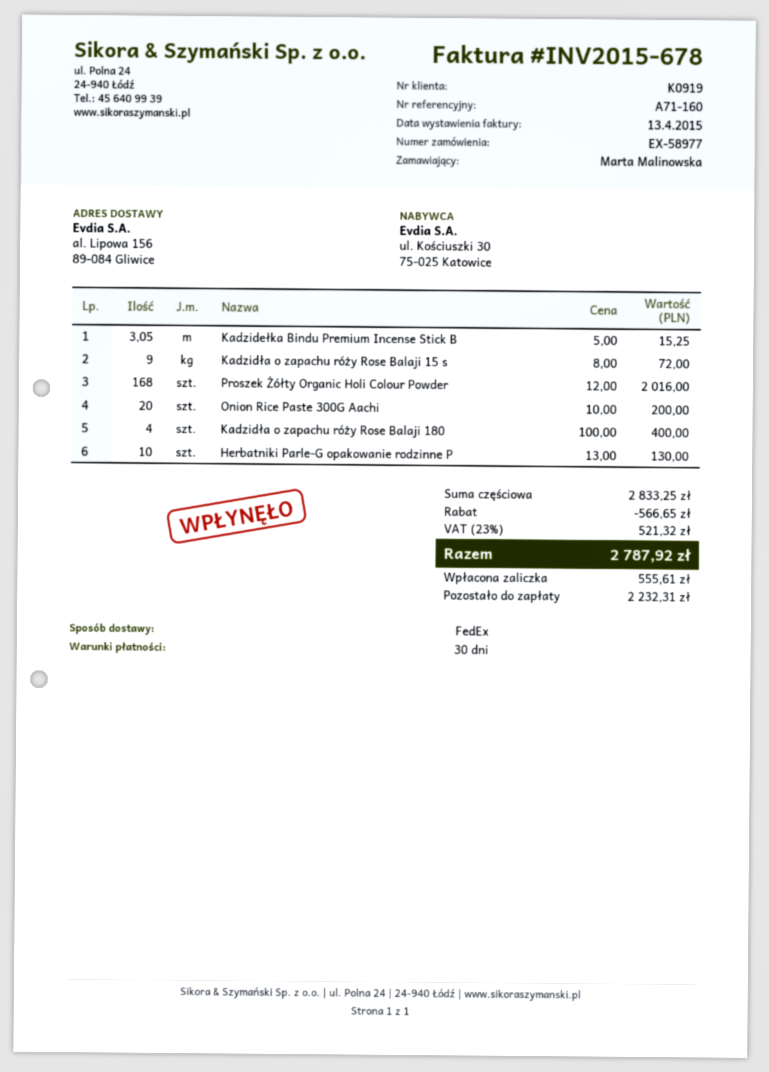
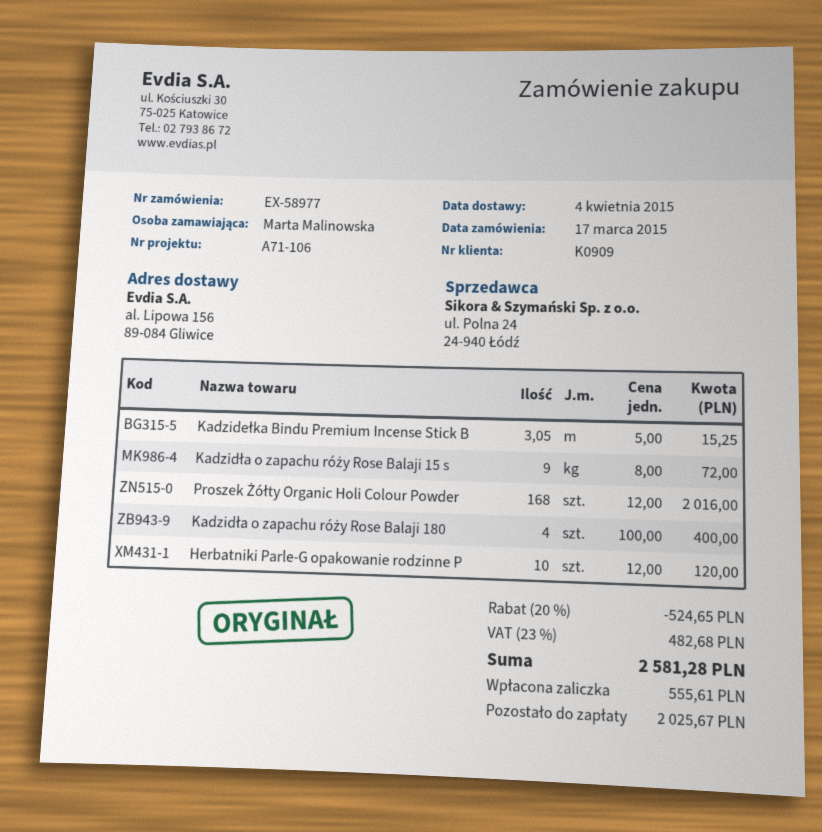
customer number: K0919 -> K0909
reference: A71-160 -> A71-106
Onion Rice Paste 300G Aachi: 20 x 10.00 = 200.00 -> none
Herbatniki Parle-G opakowanie rodzinne P: 10 x 13.00 = 130.00 -> 10 x 12.00 = 120.00
discount: 566.65 -> 524.65
tax: 23% = 521.32 -> 23% = 482.68
total: 2787.92 -> 2581.28
balance: 2232.31 -> 2025.67

